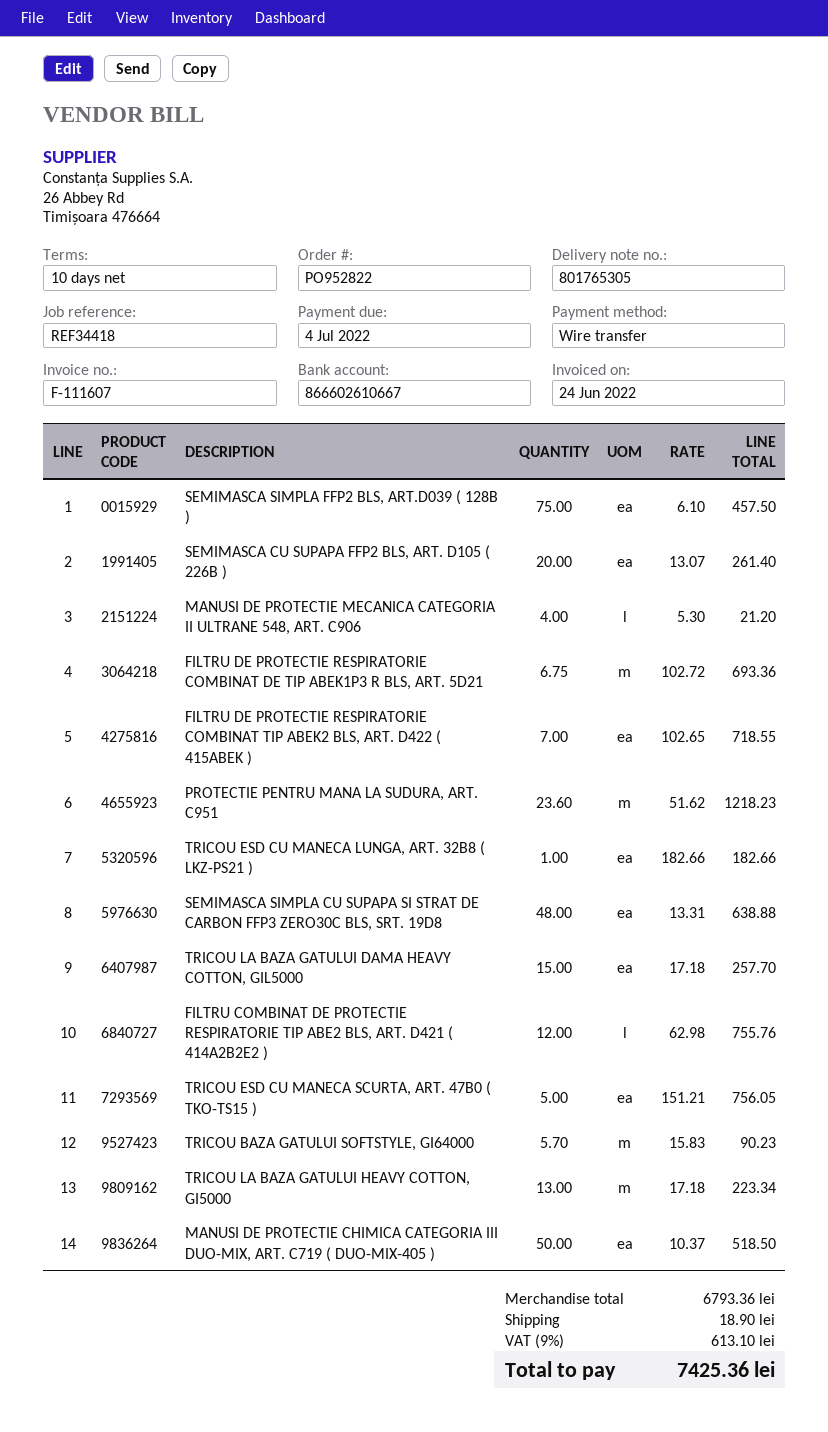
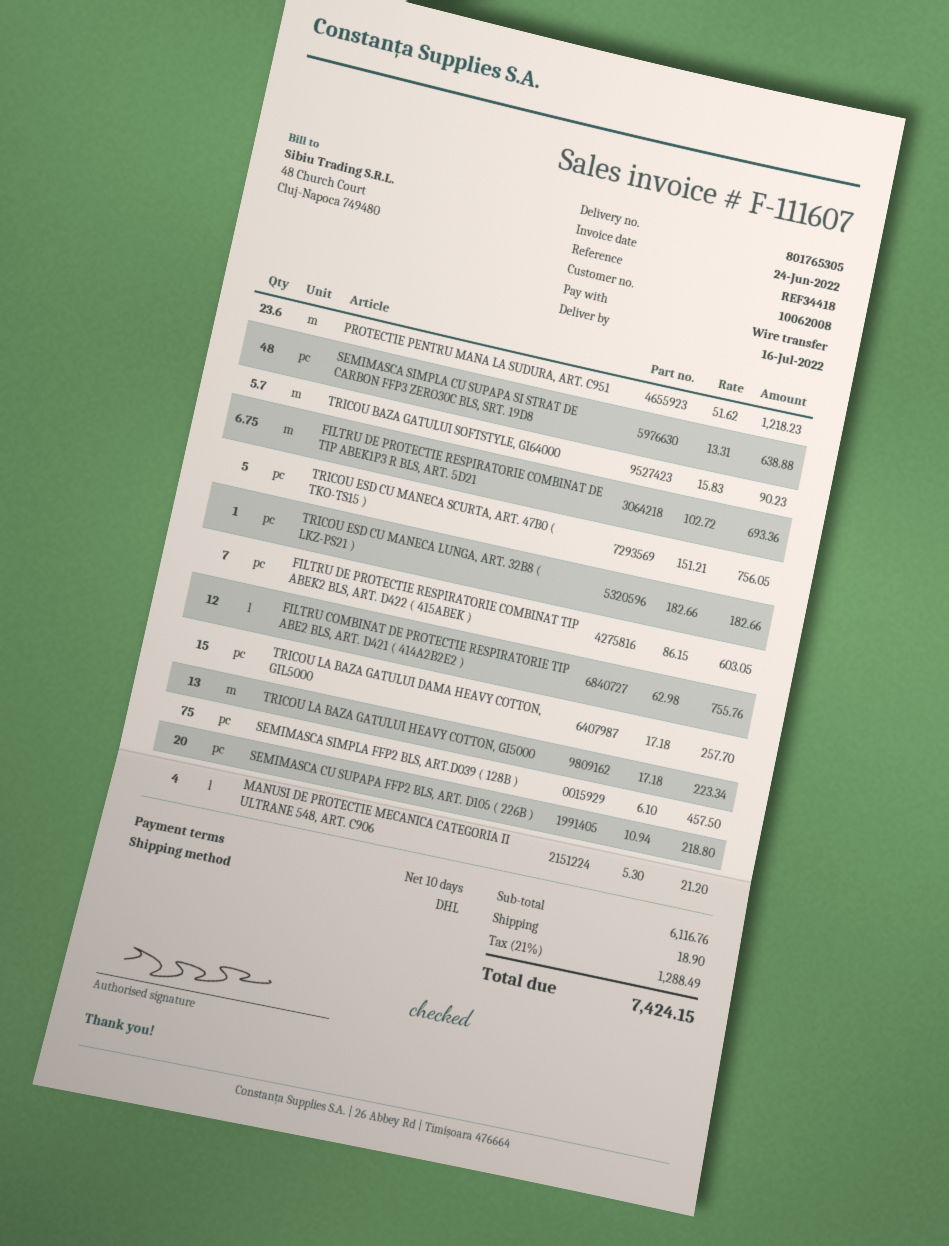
SEMIMASCA CU SUPAPA FFP2 BLS, ART. D105 ( 226B ): 20 x 13.07 = 261.40 -> 20 x 10.94 = 218.80
FILTRU DE PROTECTIE RESPIRATORIE COMBINAT TIP ABEK2 BLS, ART. D422 ( 415ABEK ): 7 x 102.65 = 718.55 -> 7 x 86.15 = 603.05
MANUSI DE PROTECTIE CHIMICA CATEGORIA III DUO-MIX, ART. C719 ( DUO-MIX-405 ): 50 x 10.37 = 518.50 -> none
subtotal: 6793.36 -> 6116.76
tax: 9% = 613.10 -> 21% = 1288.49
total: 7425.36 -> 7424.15

